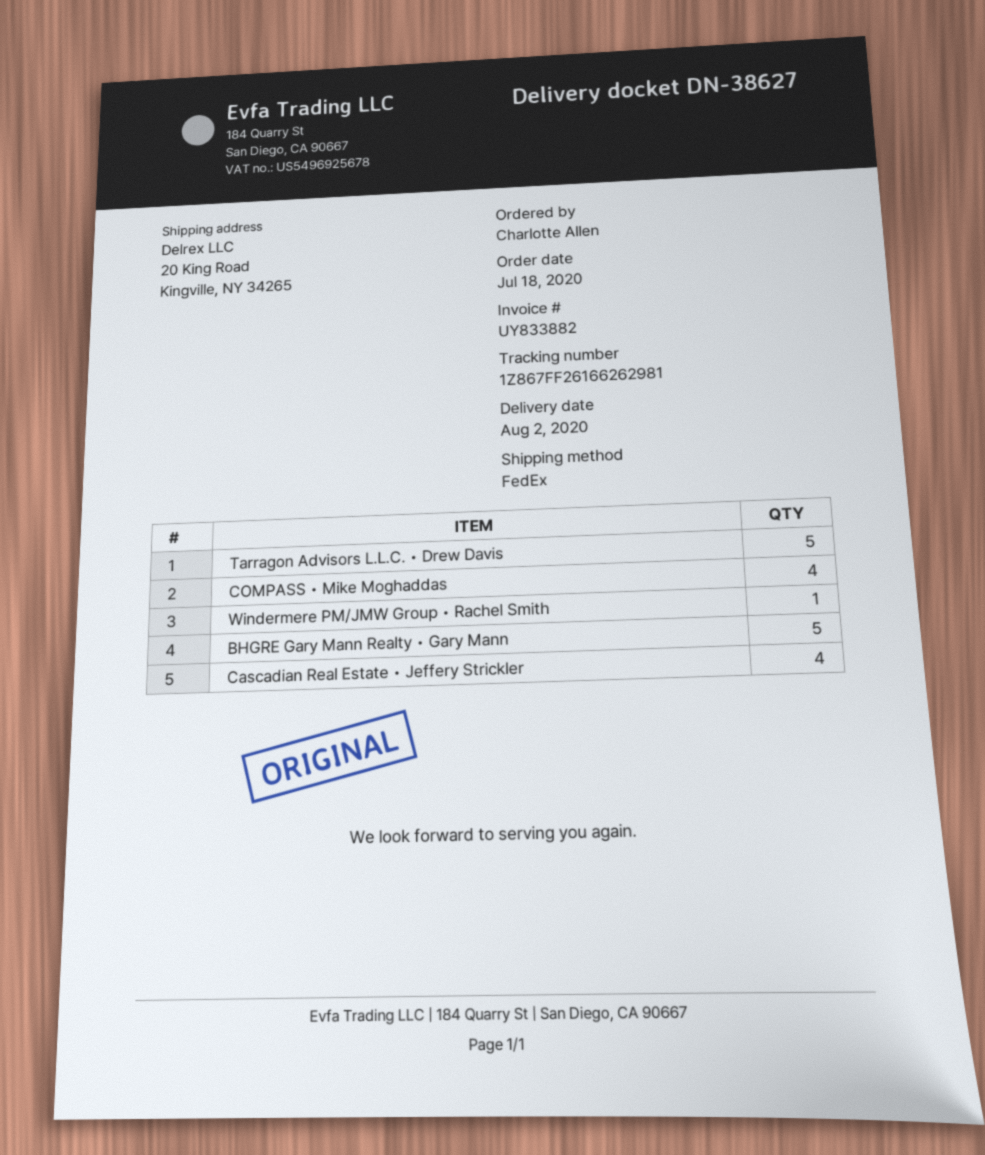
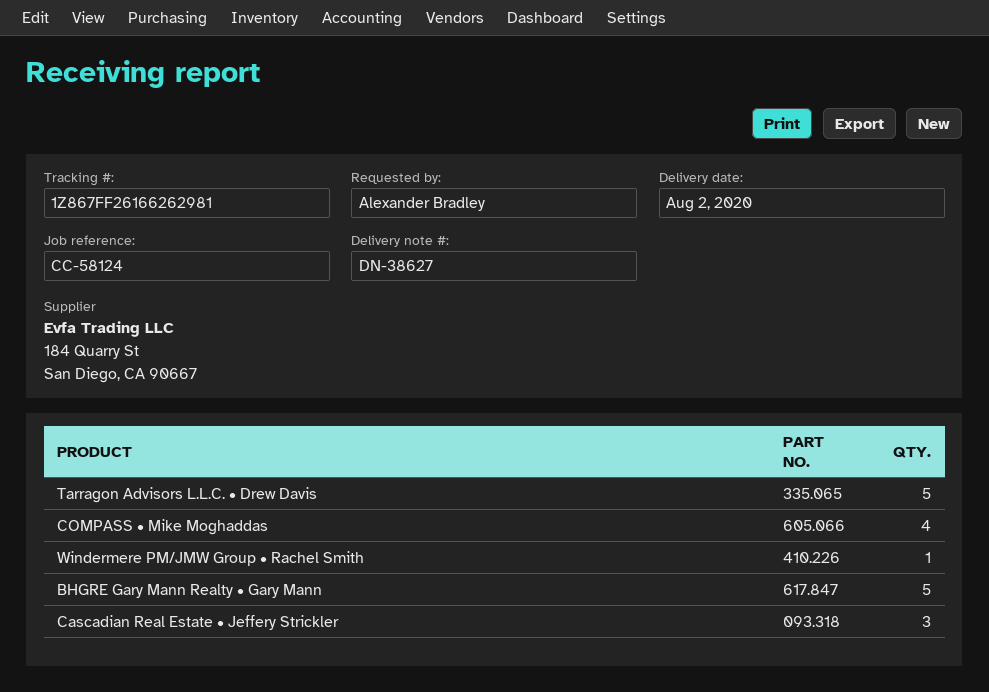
ordered by: Charlotte Allen -> Alexander Bradley
Cascadian Real Estate • Jeffery Strickler: 4 -> 3

